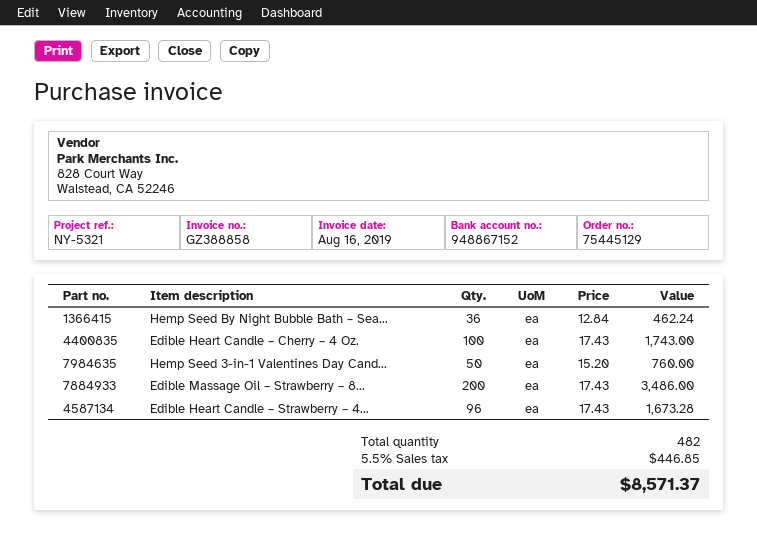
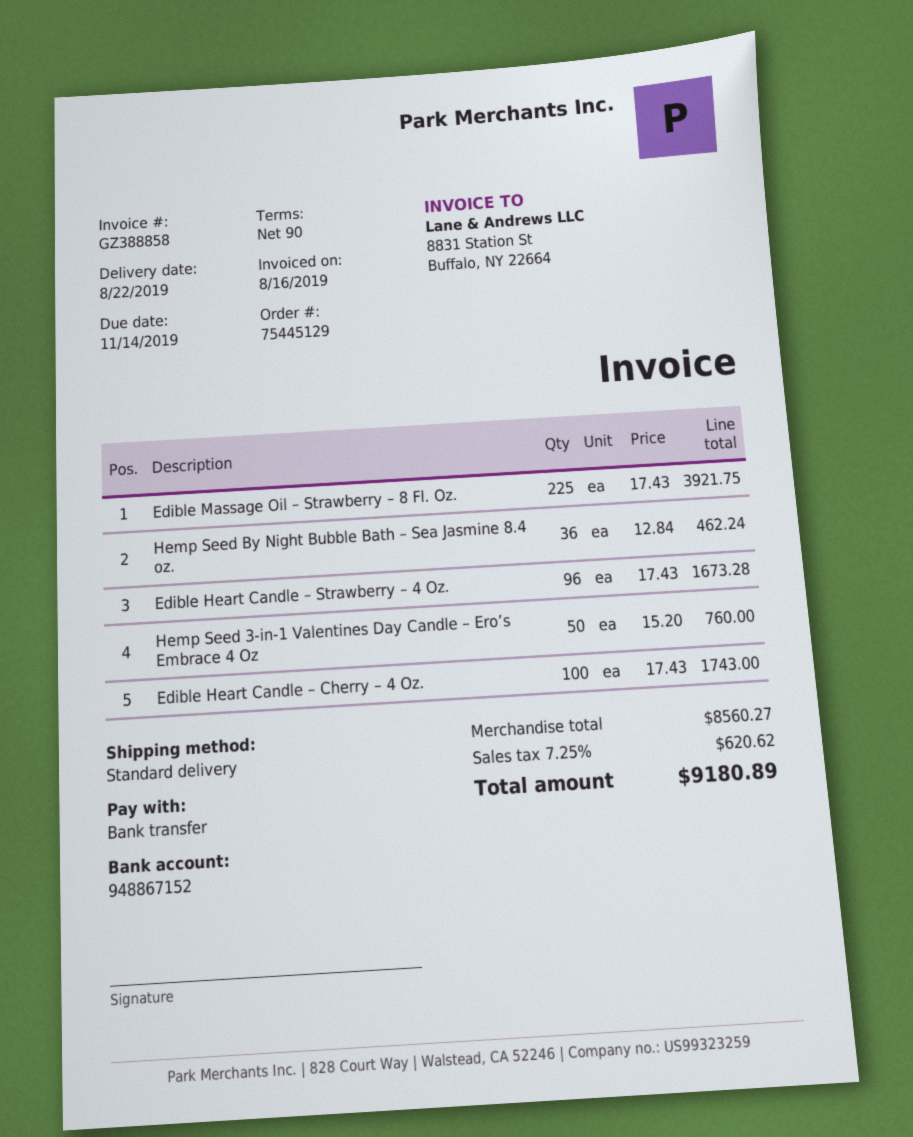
Edible Massage Oil – Strawberry – 8...: 200 x 17.43 = 3486.00 -> 225 x 17.43 = 3921.75
tax: 5.5% = 446.85 -> 7.25% = 620.62
total: 8571.37 -> 9180.89

